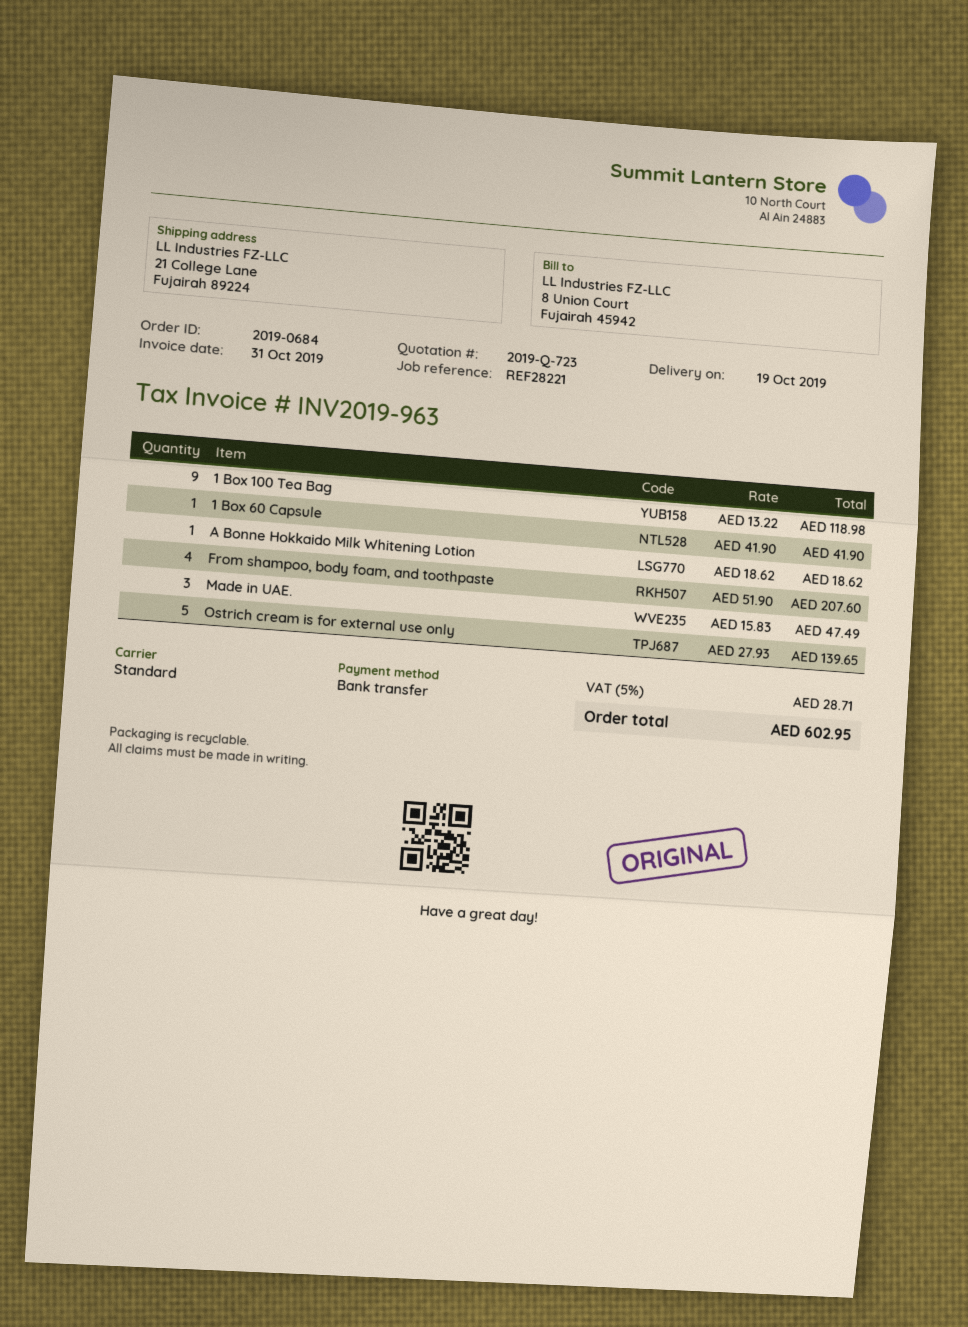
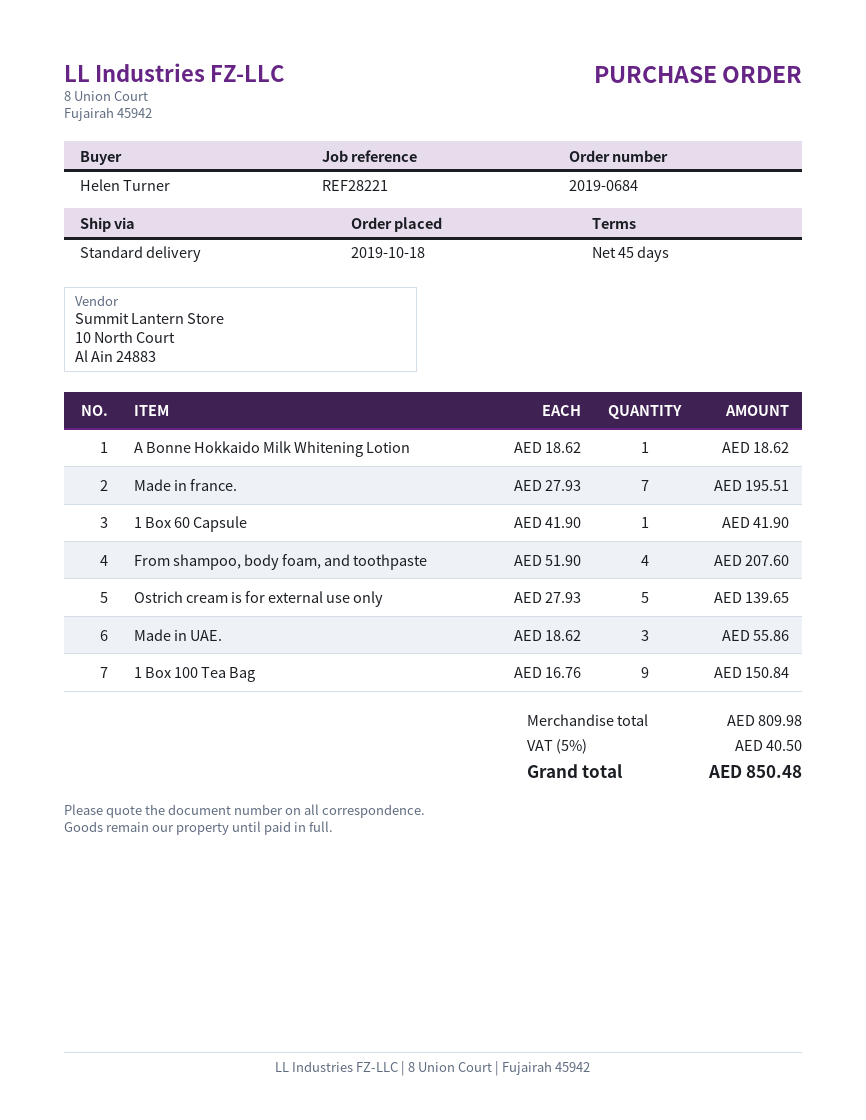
1 Box 100 Tea Bag: 9 x 13.22 = 118.98 -> 9 x 16.76 = 150.84
Made in UAE.: 3 x 15.83 = 47.49 -> 3 x 18.62 = 55.86
Made in france.: none -> 7 x 27.93 = 195.51
tax: 5% = 28.71 -> 5% = 40.50
total: 602.95 -> 850.48

